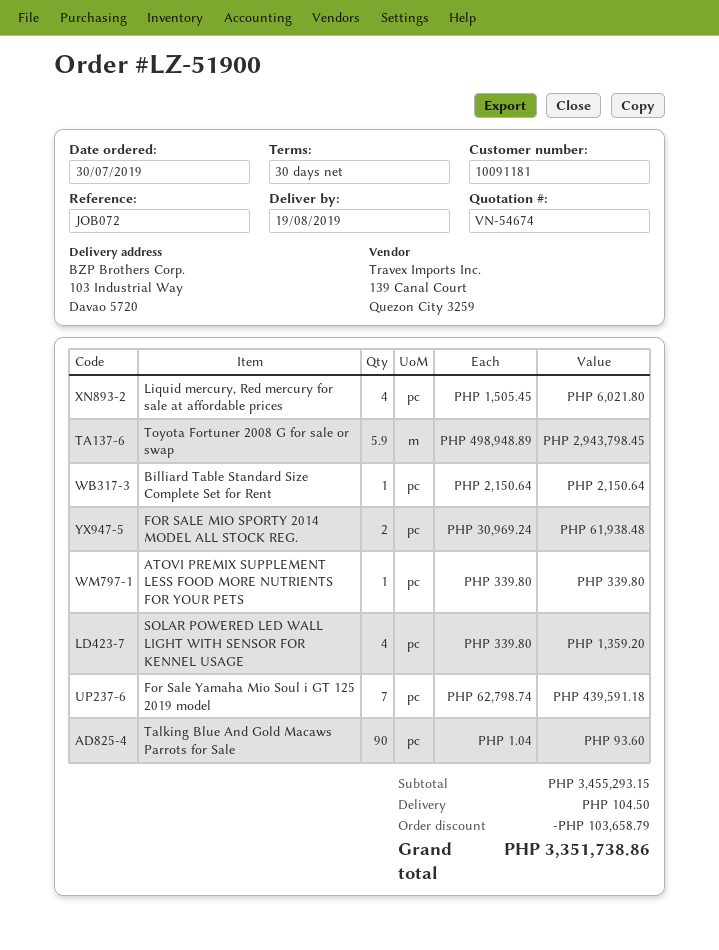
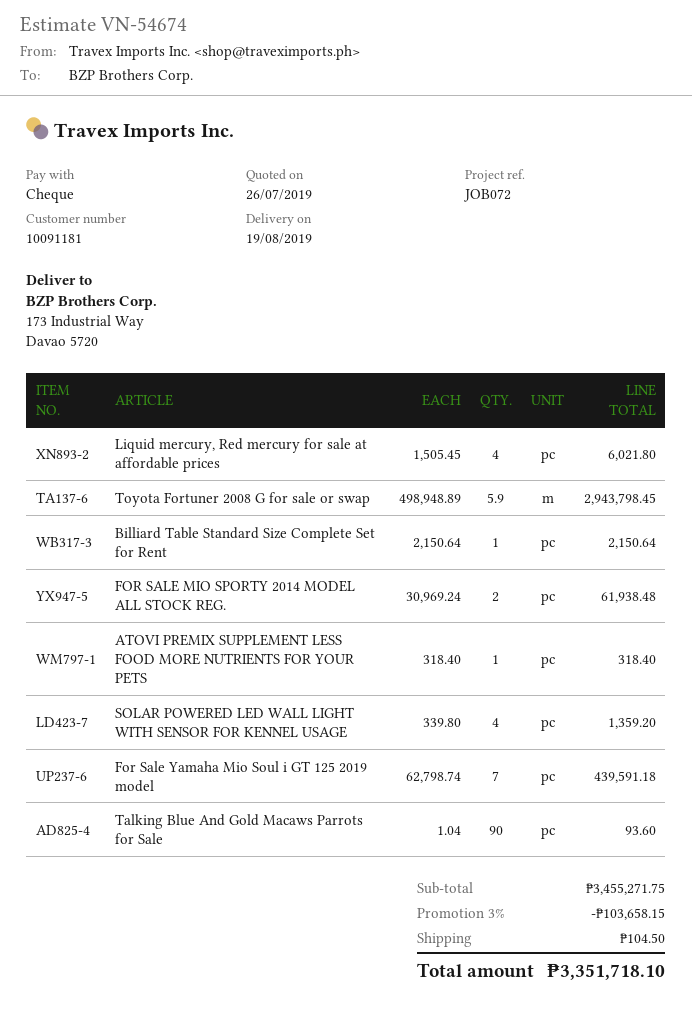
ship to: 103 Industrial Way, Davao 5720 -> 173 Industrial Way, Davao 5720
ATOVI PREMIX SUPPLEMENT LESS FOOD MORE NUTRIENTS FOR YOUR PETS: 1 x 339.80 = 339.80 -> 1 x 318.40 = 318.40
subtotal: 3455293.15 -> 3455271.75
discount: 103658.79 -> 103658.15
total: 3351738.86 -> 3351718.10

